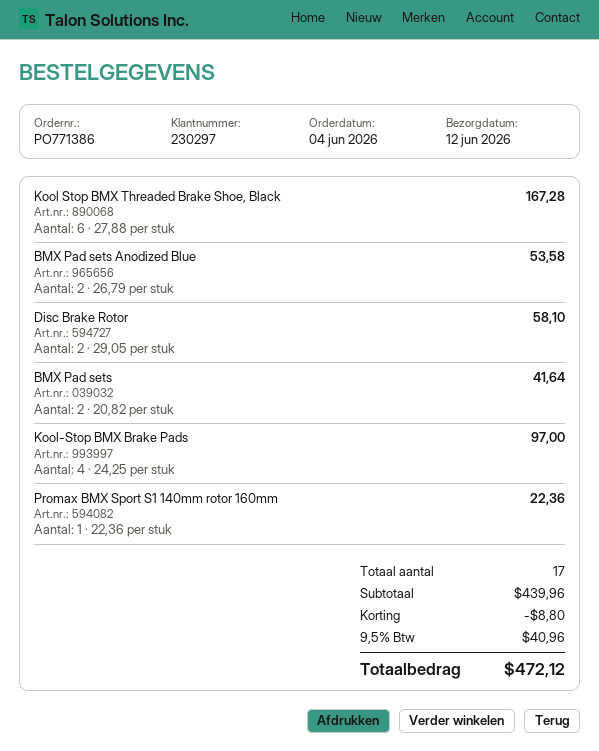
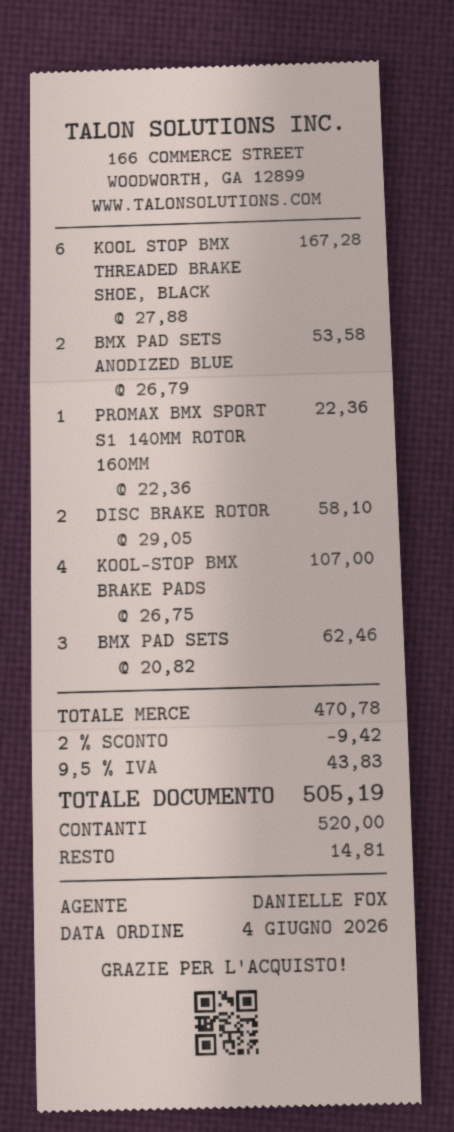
BMX Pad sets: 2 x 20.82 = 41.64 -> 3 x 20.82 = 62.46
Kool-Stop BMX Brake Pads: 4 x 24.25 = 97.00 -> 4 x 26.75 = 107.00
subtotal: 439.96 -> 470.78
discount: 8.80 -> 9.42
tax: 9.5% = 40.96 -> 9.5% = 43.83
total: 472.12 -> 505.19

